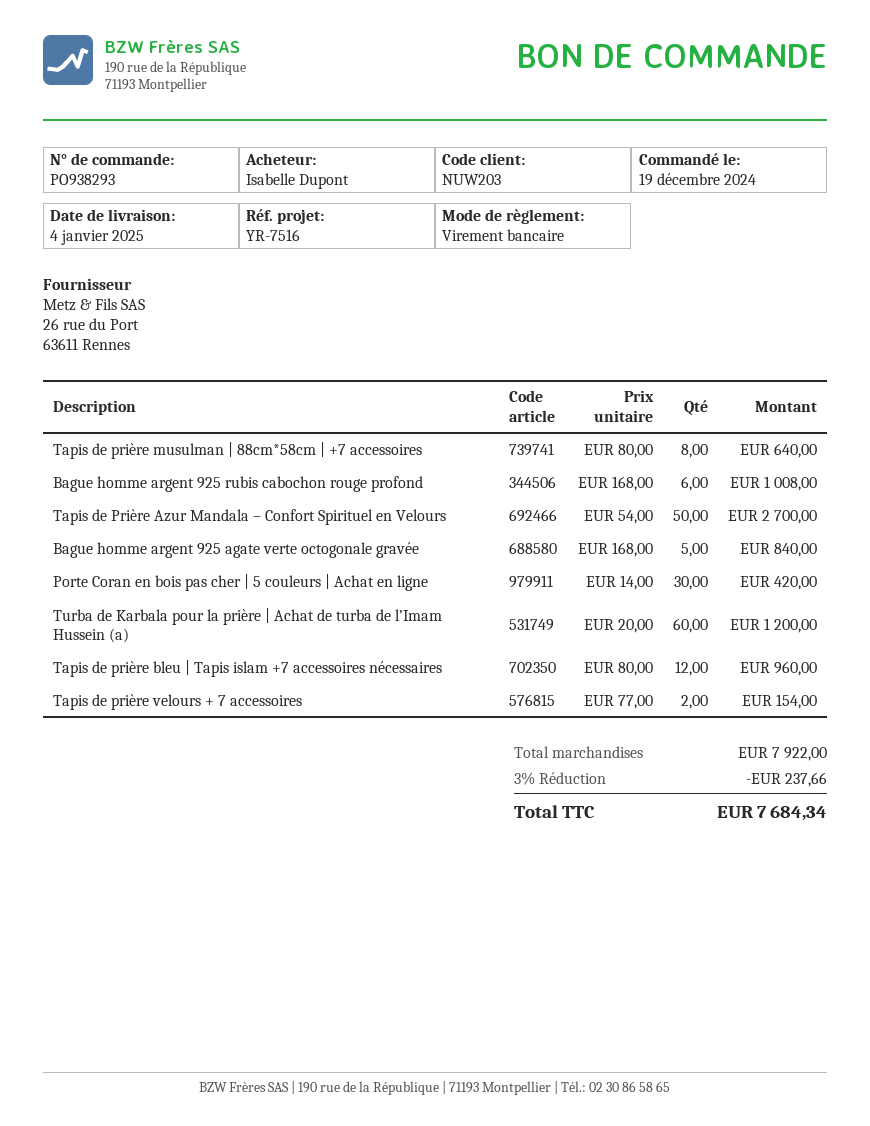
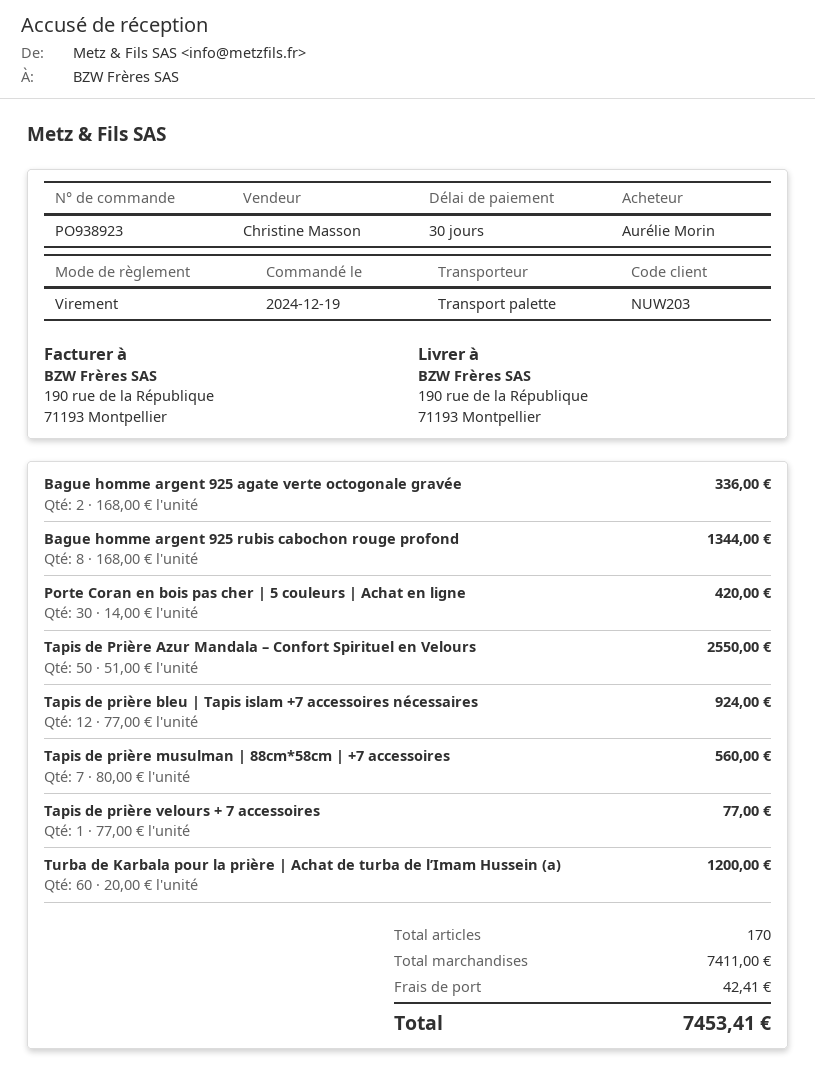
order number: PO938293 -> PO938923
ordered by: Isabelle Dupont -> Aurélie Morin
Tapis de prière musulman | 88cm*58cm | +7 accessoires: 8 x 80.00 = 640.00 -> 7 x 80.00 = 560.00
Bague homme argent 925 rubis cabochon rouge profond: 6 x 168.00 = 1008.00 -> 8 x 168.00 = 1344.00
Tapis de Prière Azur Mandala – Confort Spirituel en Velours: 50 x 54.00 = 2700.00 -> 50 x 51.00 = 2550.00
Bague homme argent 925 agate verte octogonale gravée: 5 x 168.00 = 840.00 -> 2 x 168.00 = 336.00
Tapis de prière bleu | Tapis islam +7 accessoires nécessaires: 12 x 80.00 = 960.00 -> 12 x 77.00 = 924.00
Tapis de prière velours + 7 accessoires: 2 x 77.00 = 154.00 -> 1 x 77.00 = 77.00
subtotal: 7922.00 -> 7411.00
discount: 3% = 237.66 -> none
shipping: none -> 42.41
total: 7684.34 -> 7453.41

